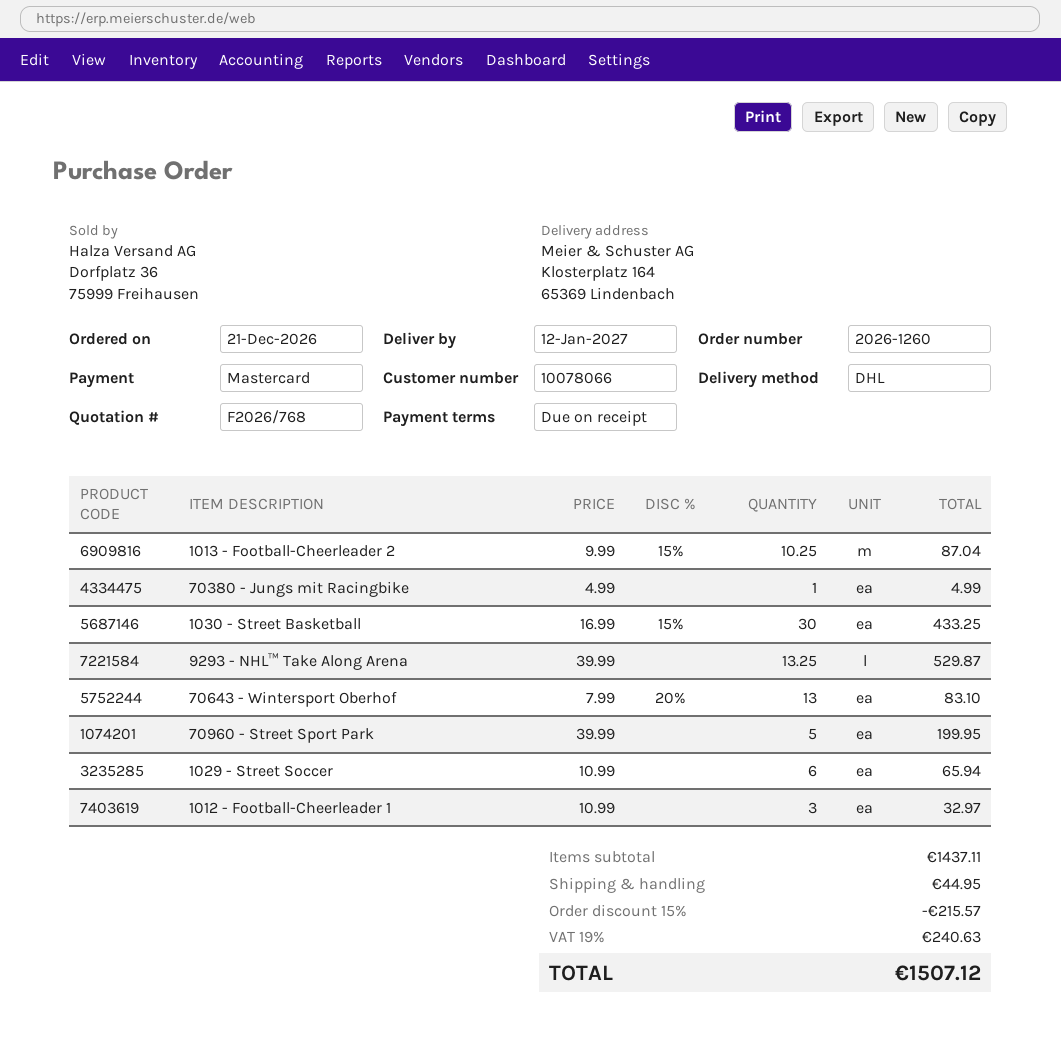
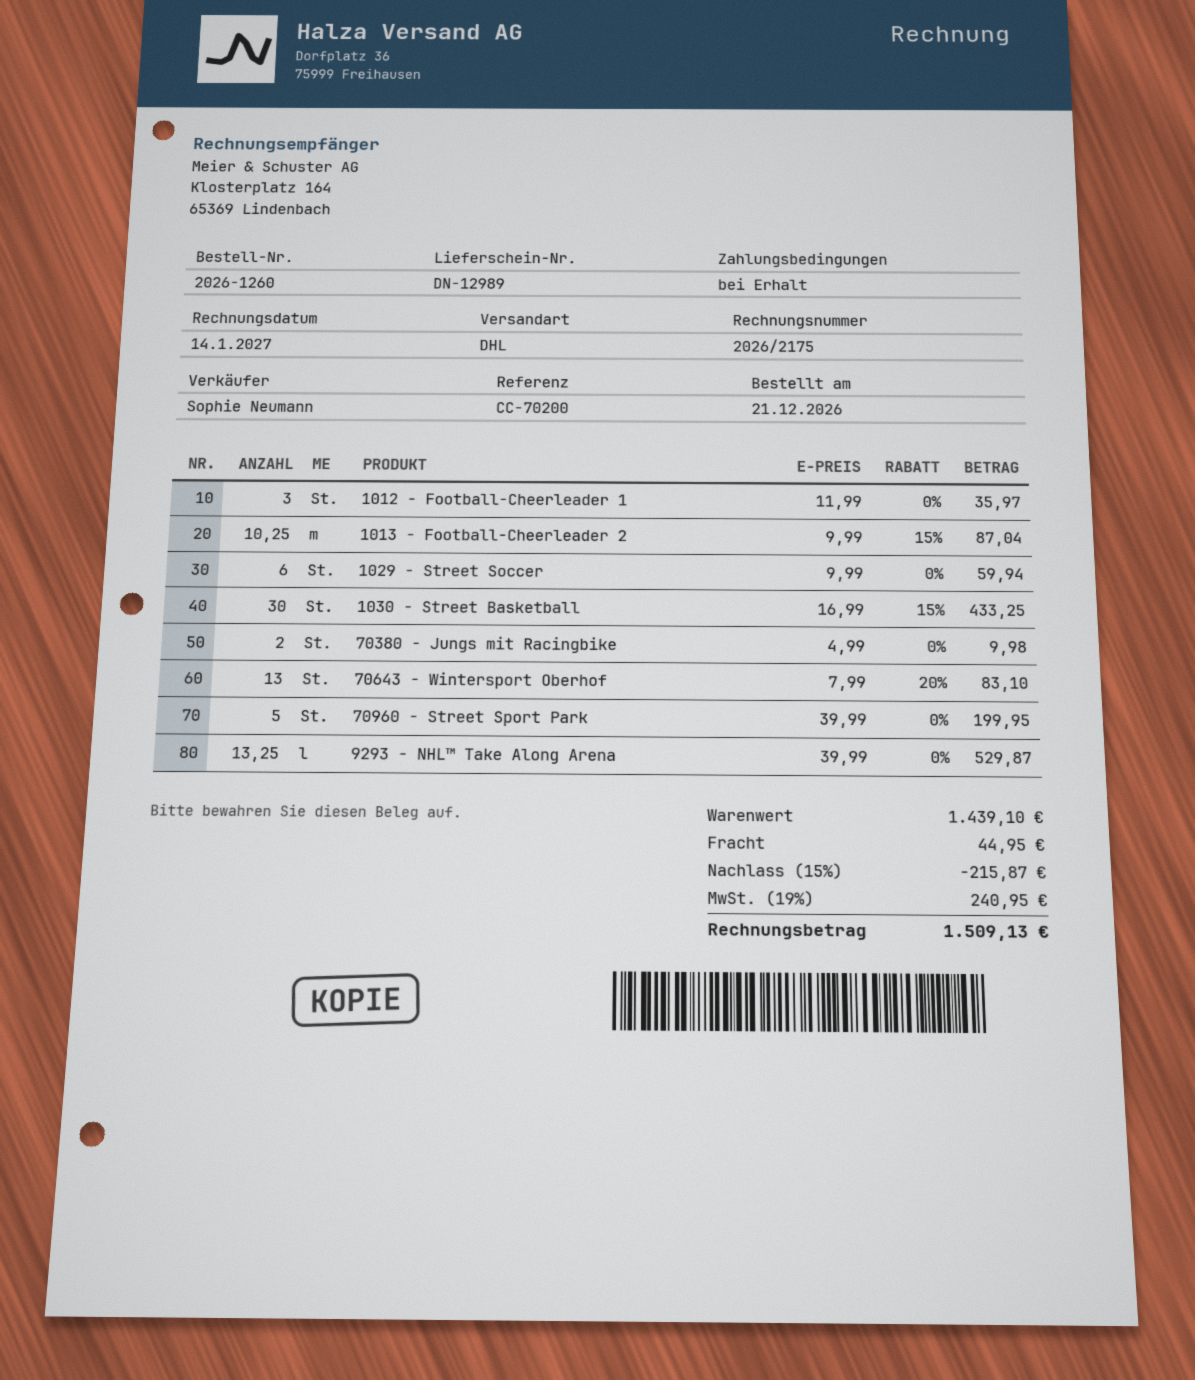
70380 - Jungs mit Racingbike: 1 x 4.99 = 4.99 -> 2 x 4.99 = 9.98
1029 - Street Soccer: 6 x 10.99 = 65.94 -> 6 x 9.99 = 59.94
1012 - Football-Cheerleader 1: 3 x 10.99 = 32.97 -> 3 x 11.99 = 35.97
subtotal: 1437.11 -> 1439.10
discount: 15% = 215.57 -> 15% = 215.87
tax: 19% = 240.63 -> 19% = 240.95
total: 1507.12 -> 1509.13

